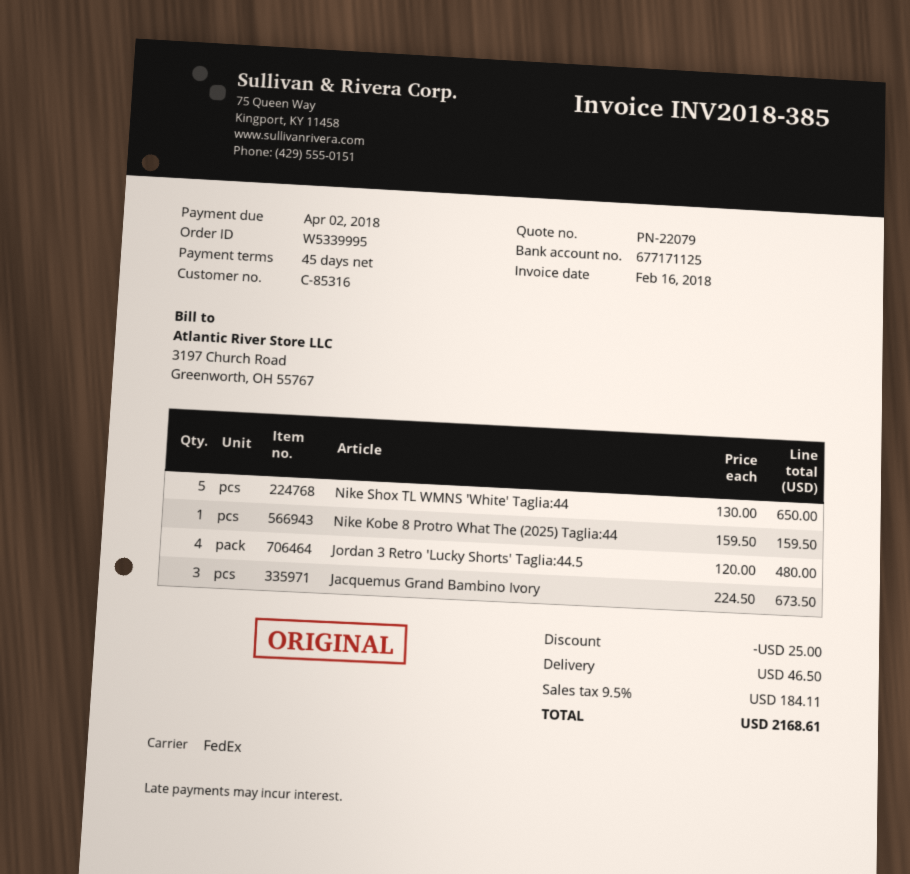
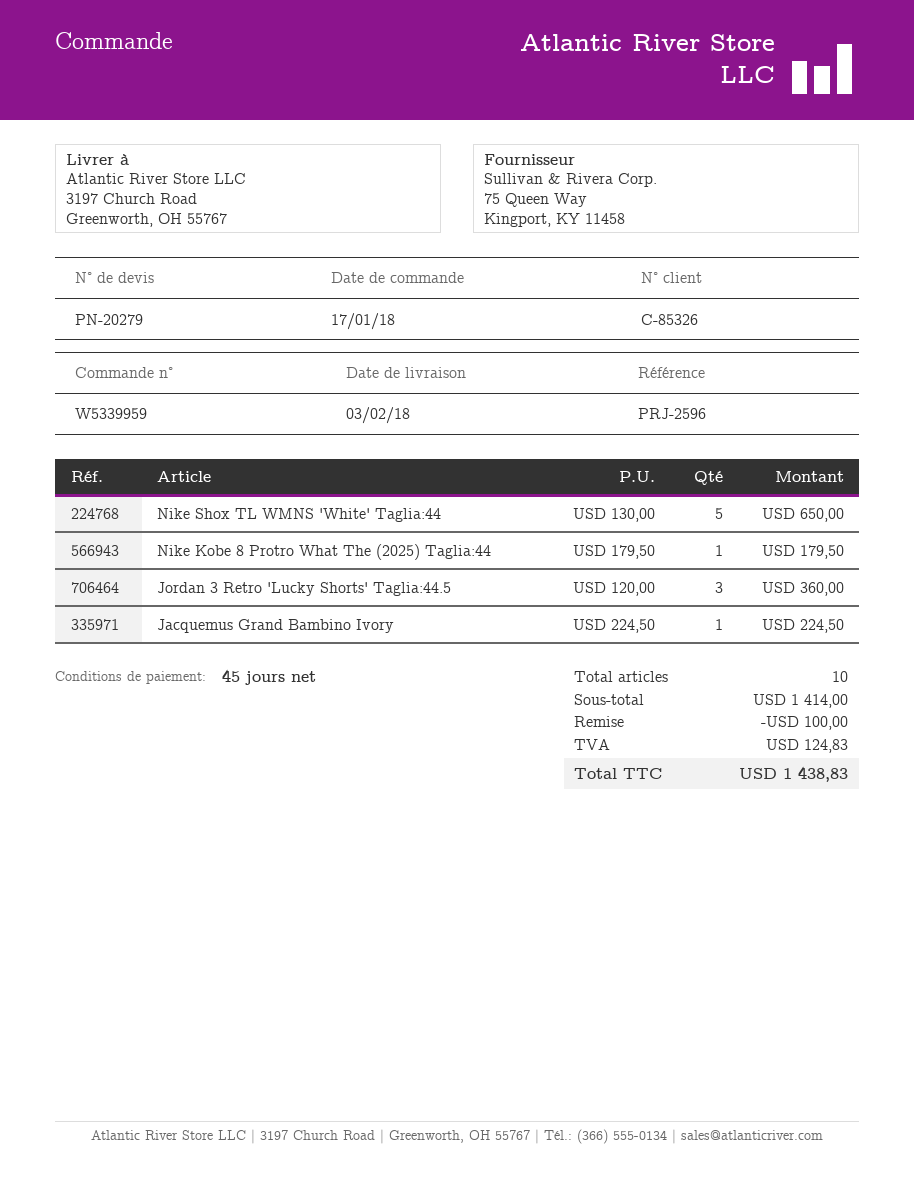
quote number: PN-22079 -> PN-20279
order number: W5339995 -> W5339959
customer number: C-85316 -> C-85326
Nike Kobe 8 Protro What The (2025) Taglia:44: 1 x 159.50 = 159.50 -> 1 x 179.50 = 179.50
Jordan 3 Retro 'Lucky Shorts' Taglia:44.5: 4 x 120.00 = 480.00 -> 3 x 120.00 = 360.00
Jacquemus Grand Bambino Ivory: 3 x 224.50 = 673.50 -> 1 x 224.50 = 224.50
discount: 25.00 -> 100.00
shipping: 46.50 -> none
tax: 184.11 -> 124.83
total: 2168.61 -> 1438.83

